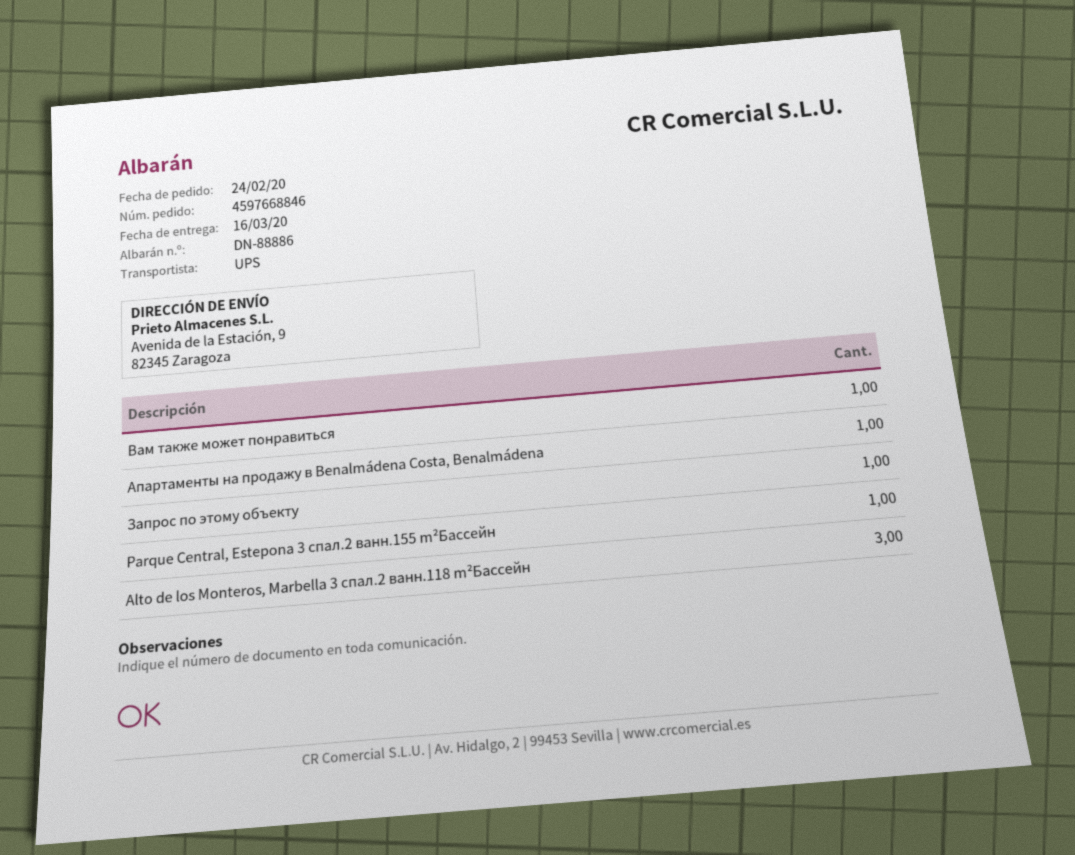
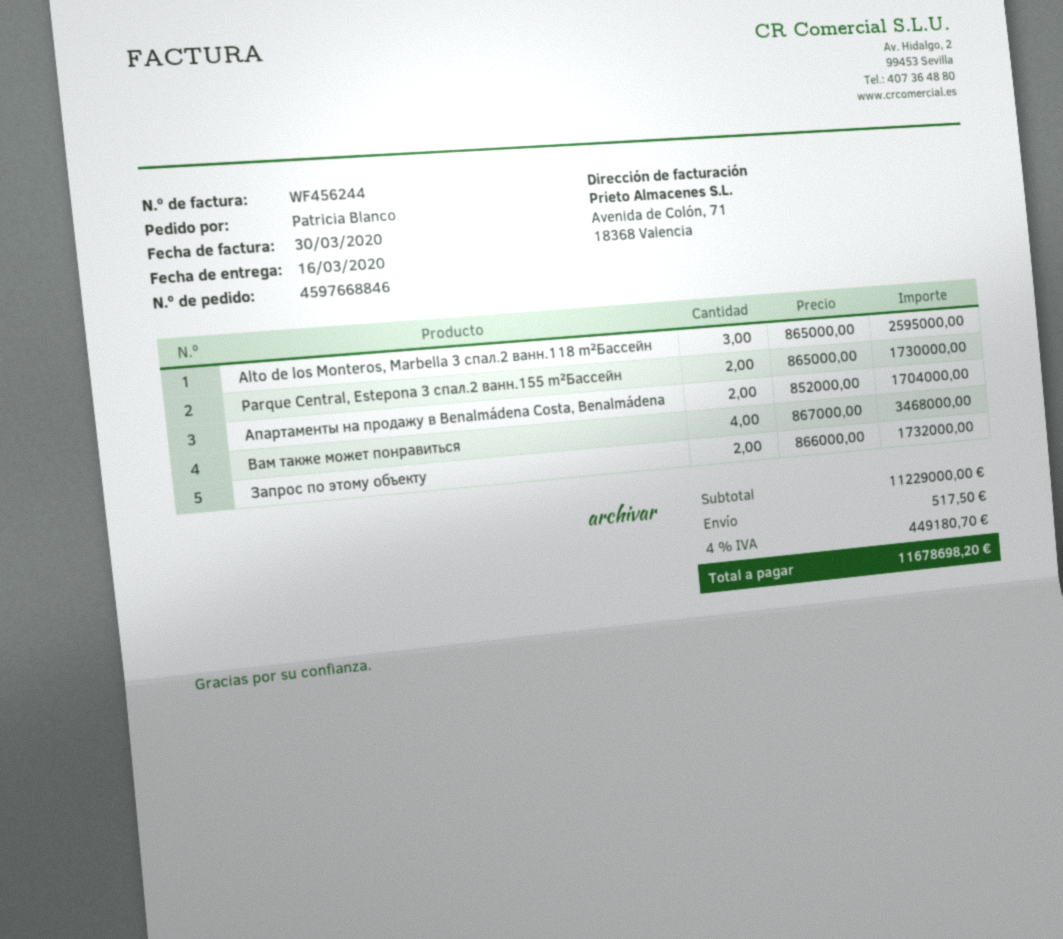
Вам также может понравиться: 1 -> 4
Апартаменты на продажу в Benalmádena Costa, Benalmádena: 1 -> 2
Запрос по этому объекту: 1 -> 2
Parque Central, Estepona 3 спал.2 ванн.155 m²Бассейн: 1 -> 2

